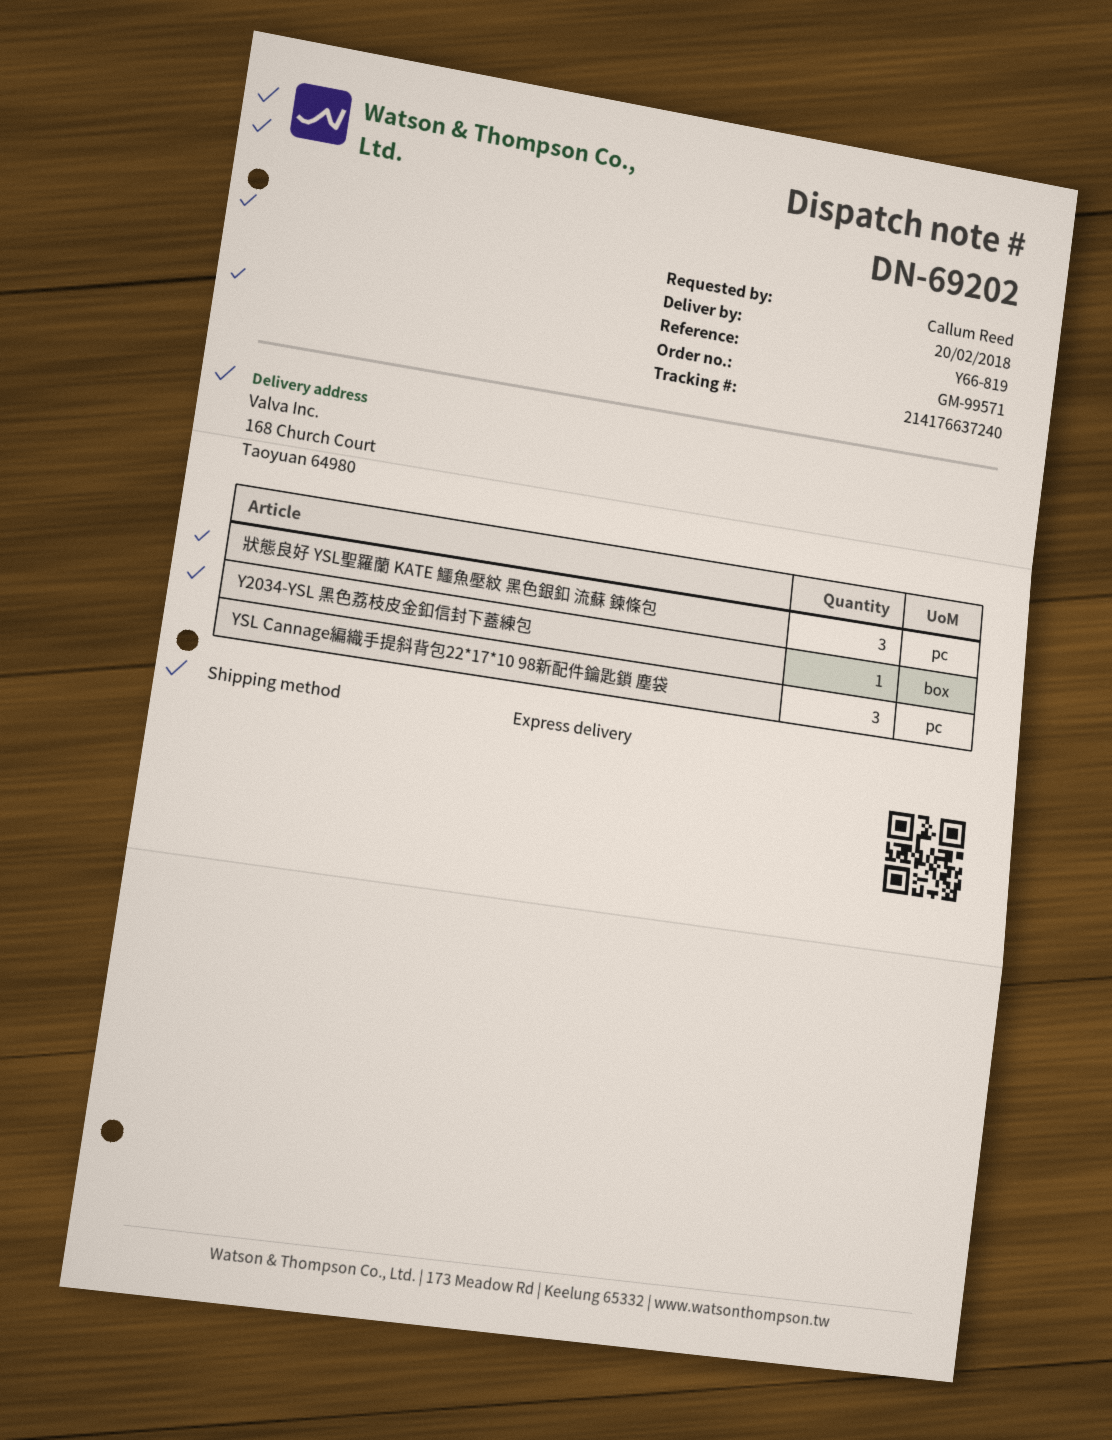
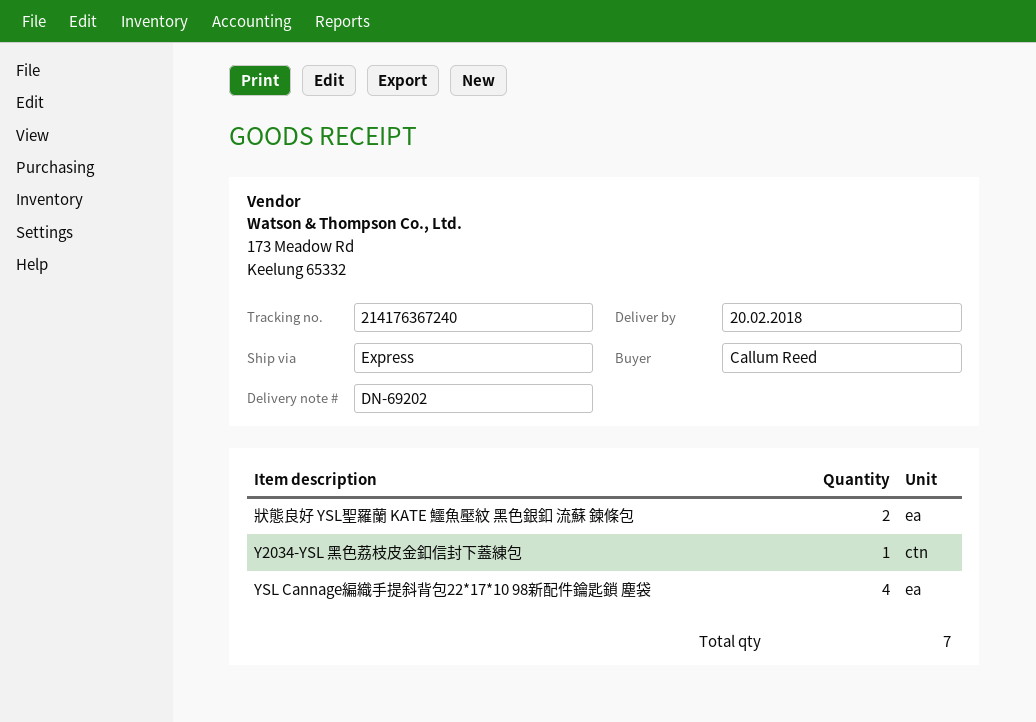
tracking number: 214176637240 -> 214176367240
狀態良好 YSL聖羅蘭 KATE 鱷魚壓紋 黑色銀釦 流蘇 鍊條包: 3 -> 2
YSL Cannage編織手提斜背包22*17*10 98新配件鑰匙鎖 塵袋: 3 -> 4

